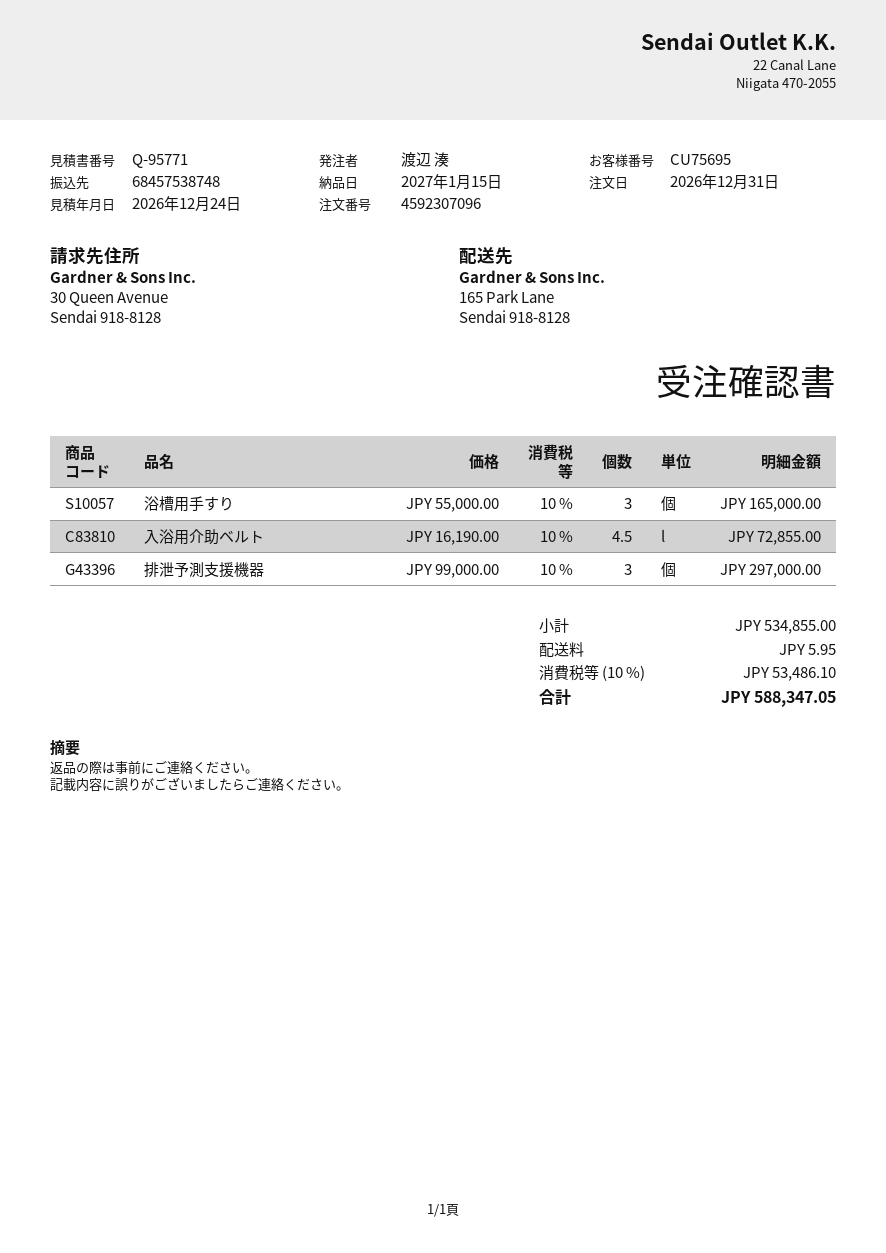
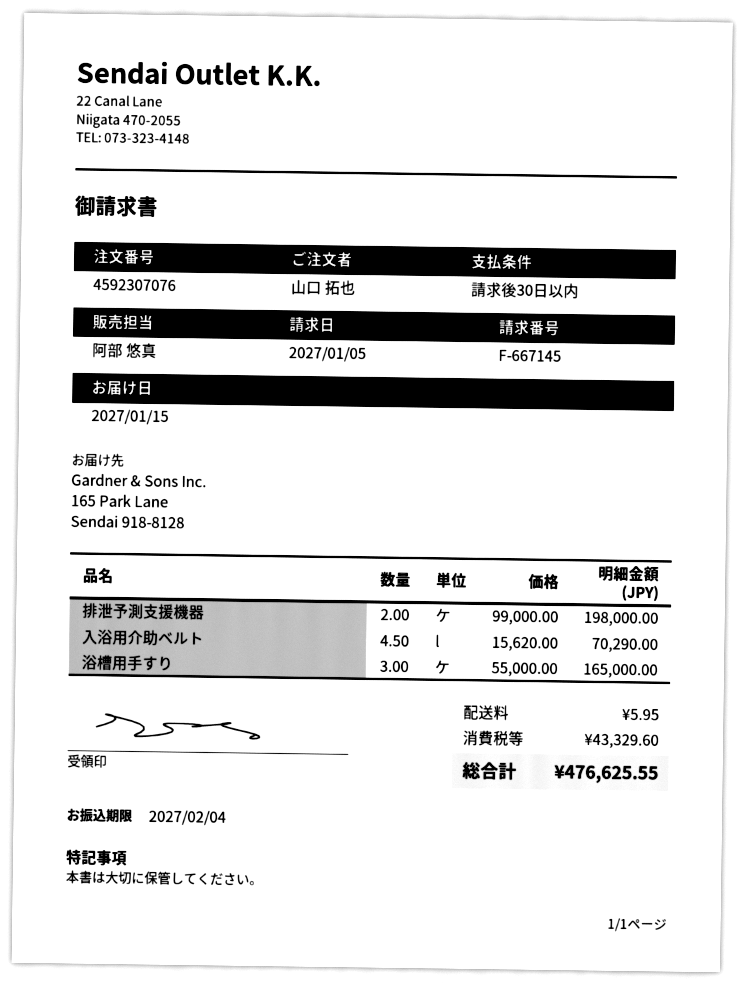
order number: 4592307096 -> 4592307076
ordered by: 渡辺 湊 -> 山口 拓也
入浴用介助ベルト: 4.5 x 16190.00 = 72855.00 -> 4.5 x 15620.00 = 70290.00
排泄予測支援機器: 3 x 99000.00 = 297000.00 -> 2 x 99000.00 = 198000.00
tax: 53486.10 -> 43329.60
total: 588347.05 -> 476625.55

